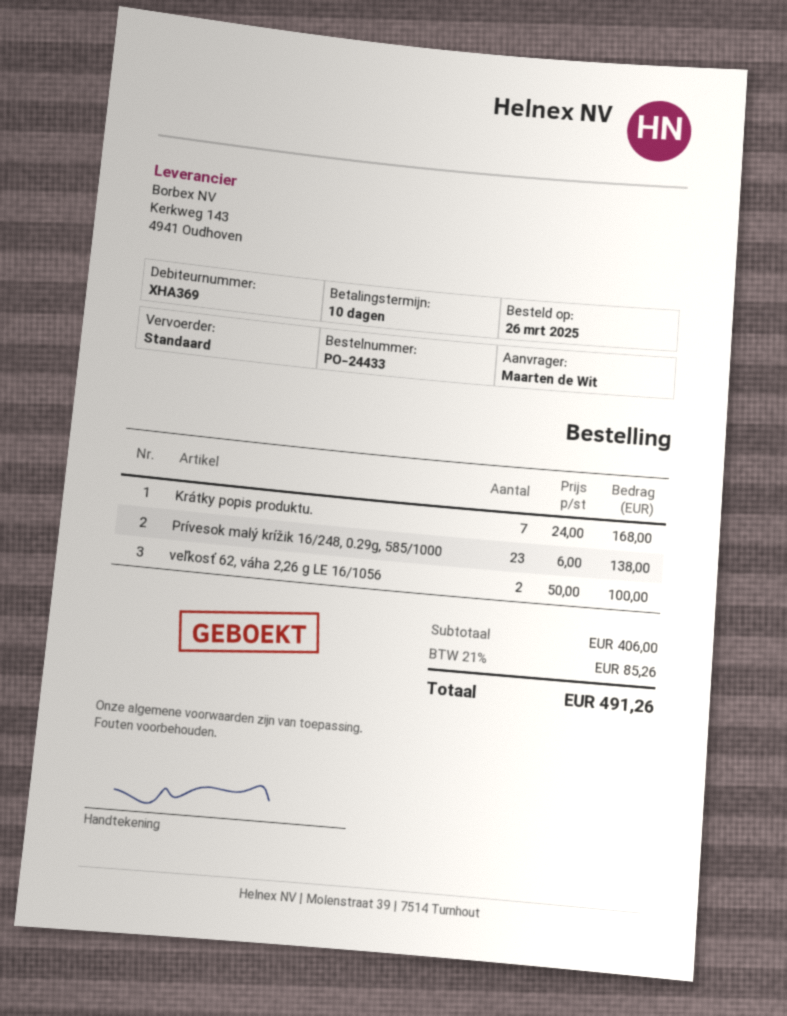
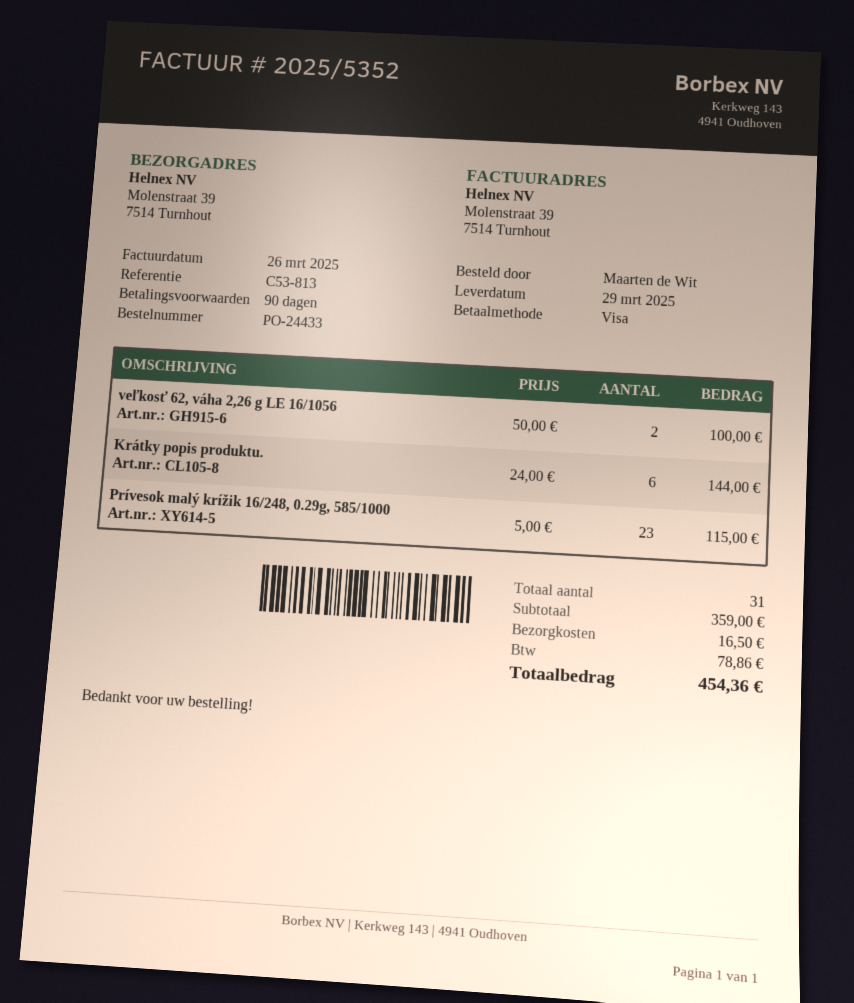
payment terms: 10 days -> 90 days
Krátky popis produktu.: 7 x 24.00 = 168.00 -> 6 x 24.00 = 144.00
Prívesok malý krížik 16/248, 0.29g, 585/1000: 23 x 6.00 = 138.00 -> 23 x 5.00 = 115.00
subtotal: 406.00 -> 359.00
shipping: none -> 16.50
tax: 85.26 -> 78.86
total: 491.26 -> 454.36

